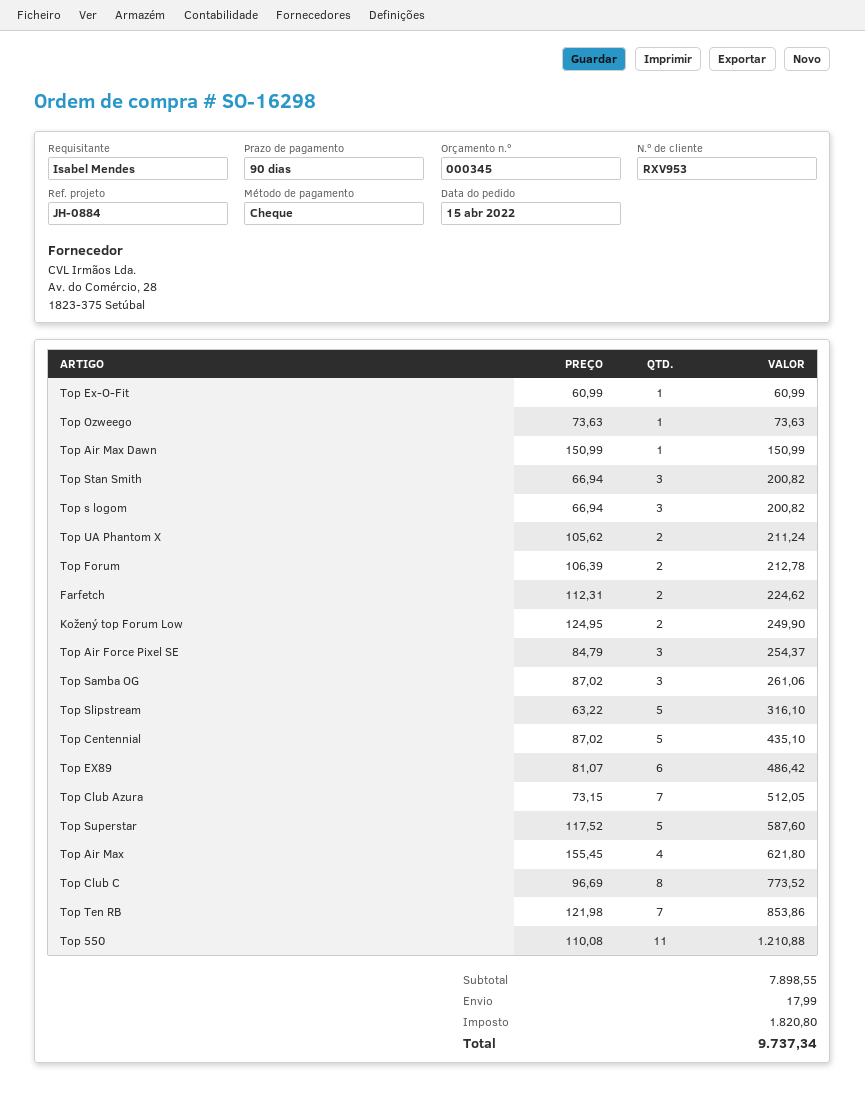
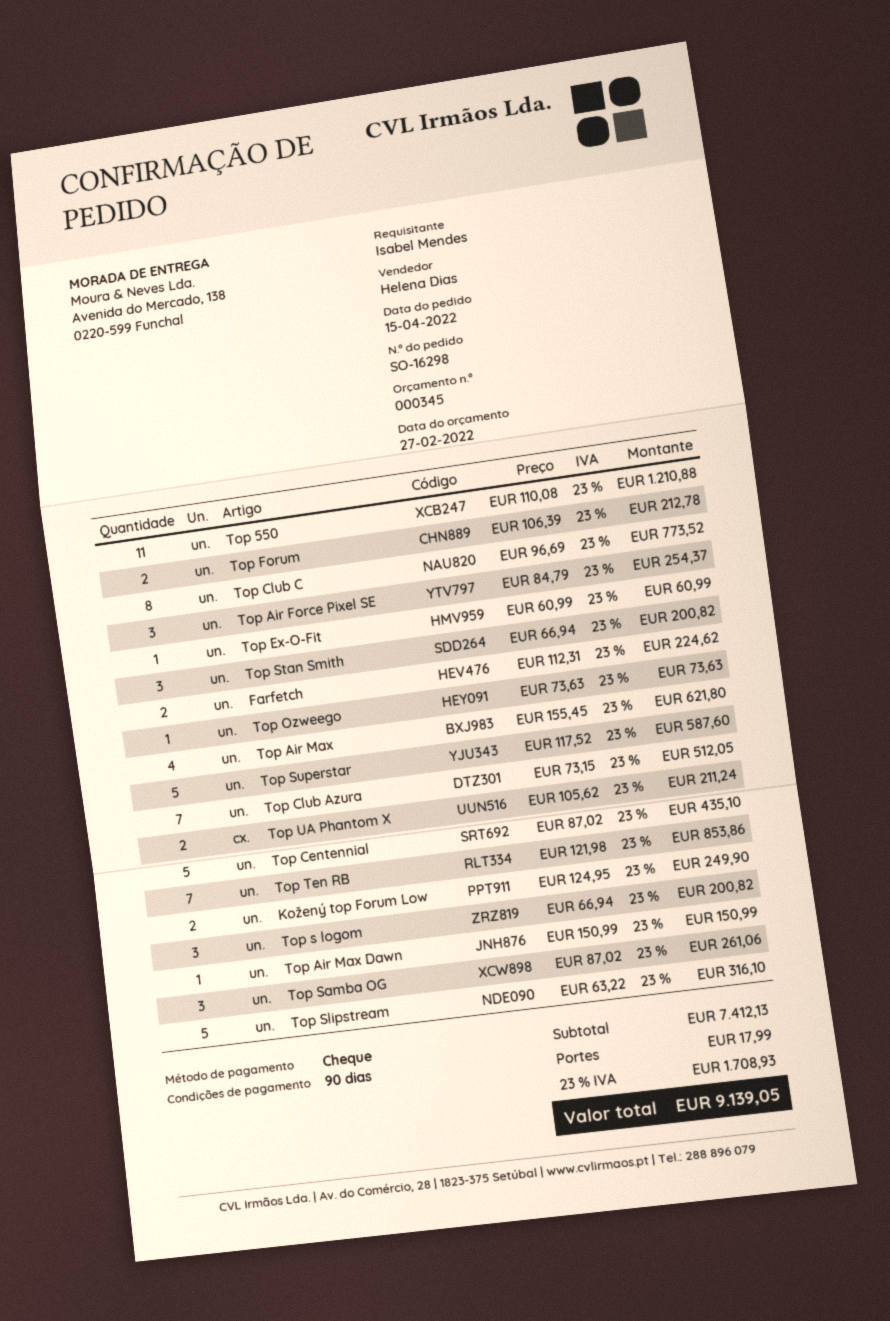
Top EX89: 6 x 81.07 = 486.42 -> none
subtotal: 7898.55 -> 7412.13
tax: 1820.80 -> 1708.93
total: 9737.34 -> 9139.05

